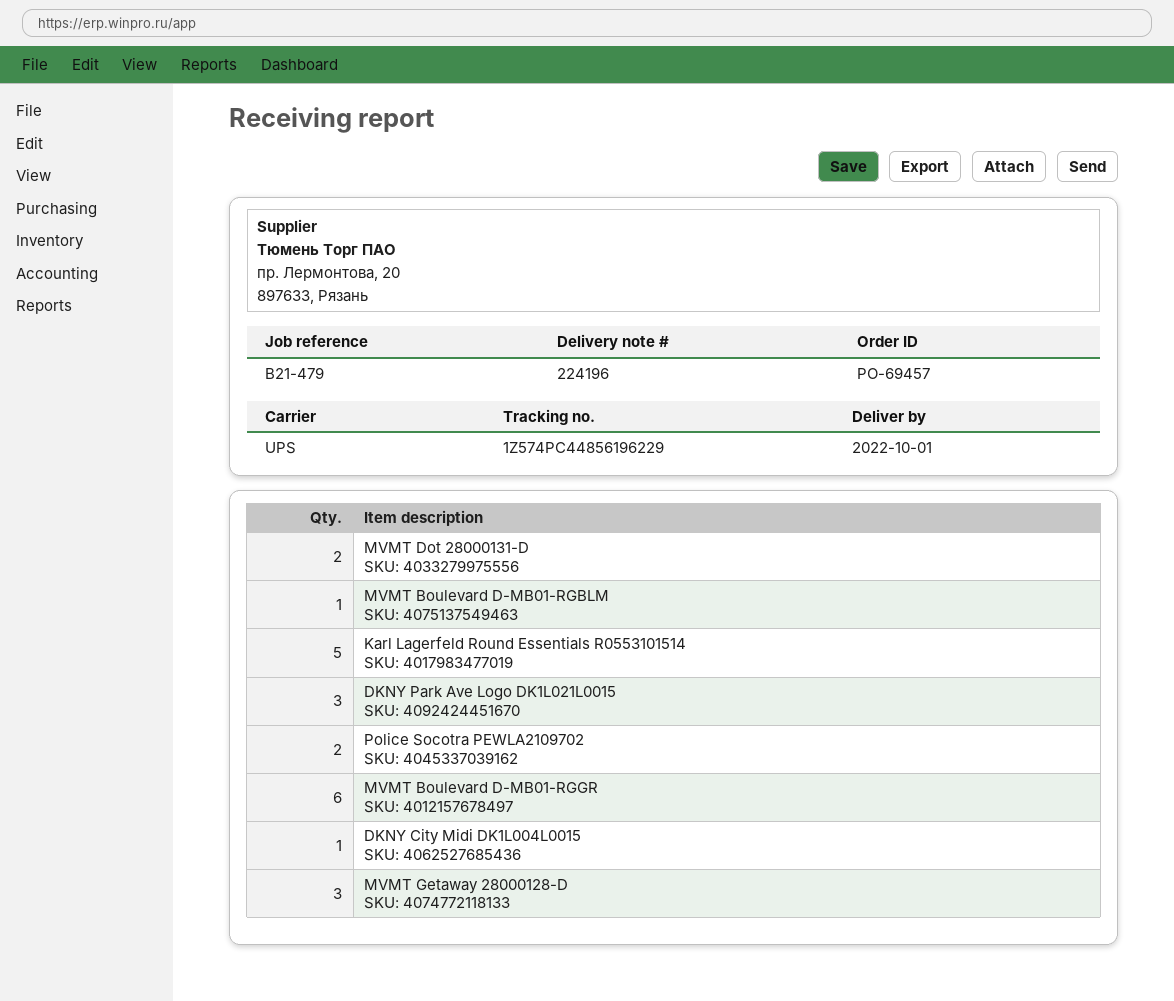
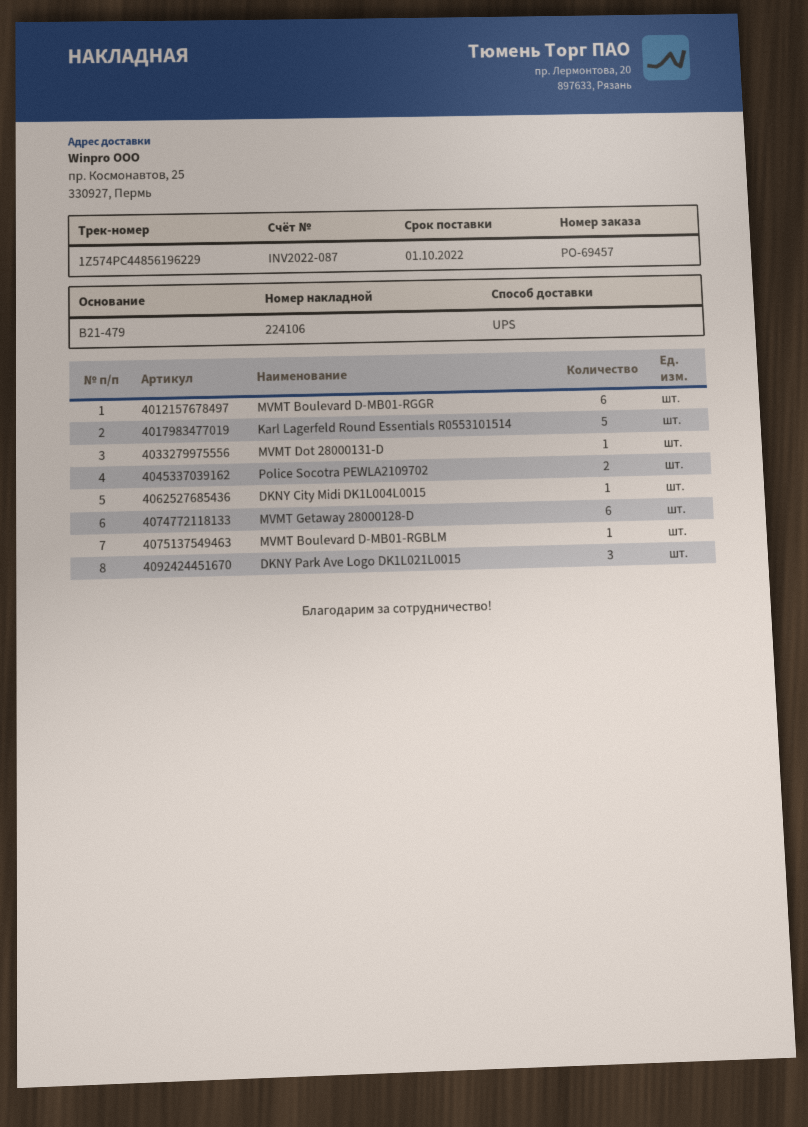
delivery note number: 224196 -> 224106
MVMT Dot 28000131-D: 2 -> 1
MVMT Getaway 28000128-D: 3 -> 6

